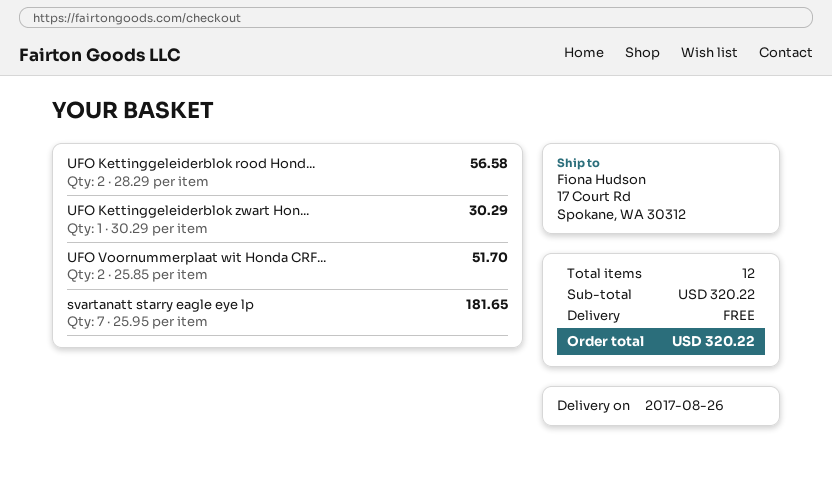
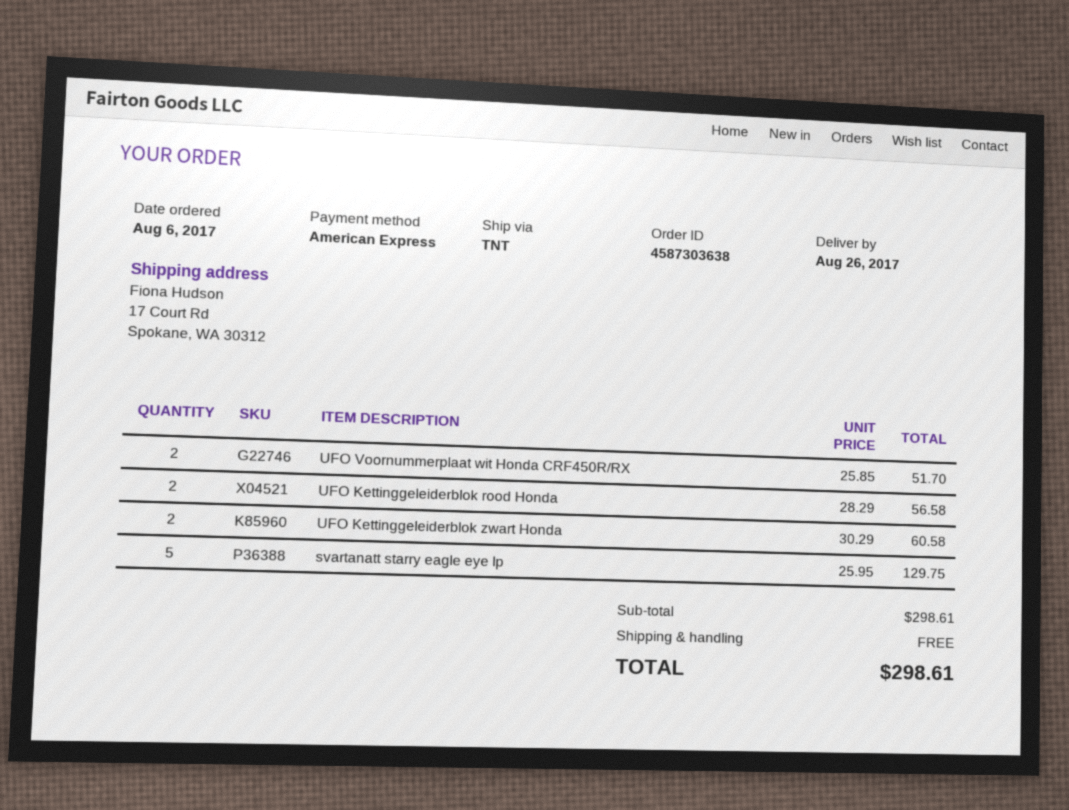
UFO Kettinggeleiderblok zwart Hon...: 1 x 30.29 = 30.29 -> 2 x 30.29 = 60.58
svartanatt starry eagle eye lp: 7 x 25.95 = 181.65 -> 5 x 25.95 = 129.75
subtotal: 320.22 -> 298.61
total: 320.22 -> 298.61

